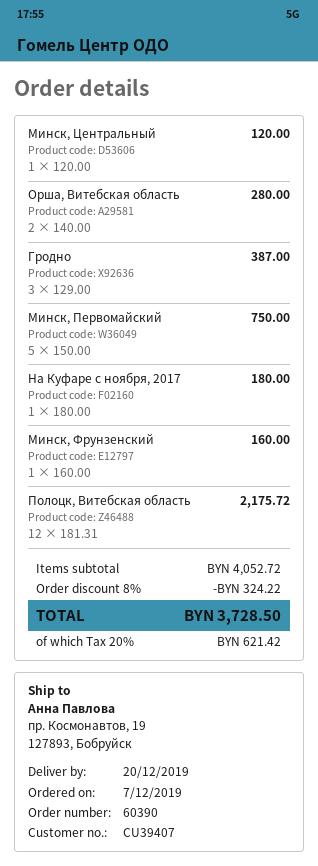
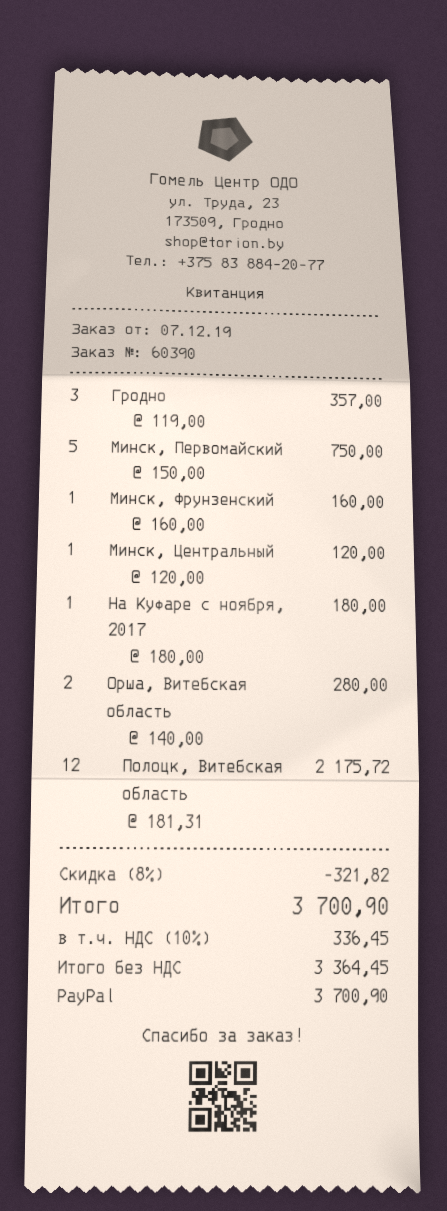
Гродно: 3 x 129.00 = 387.00 -> 3 x 119.00 = 357.00
discount: 8% = 324.22 -> 8% = 321.82
tax: 20% = 621.42 -> 10% = 336.45
total: 3728.50 -> 3700.90

